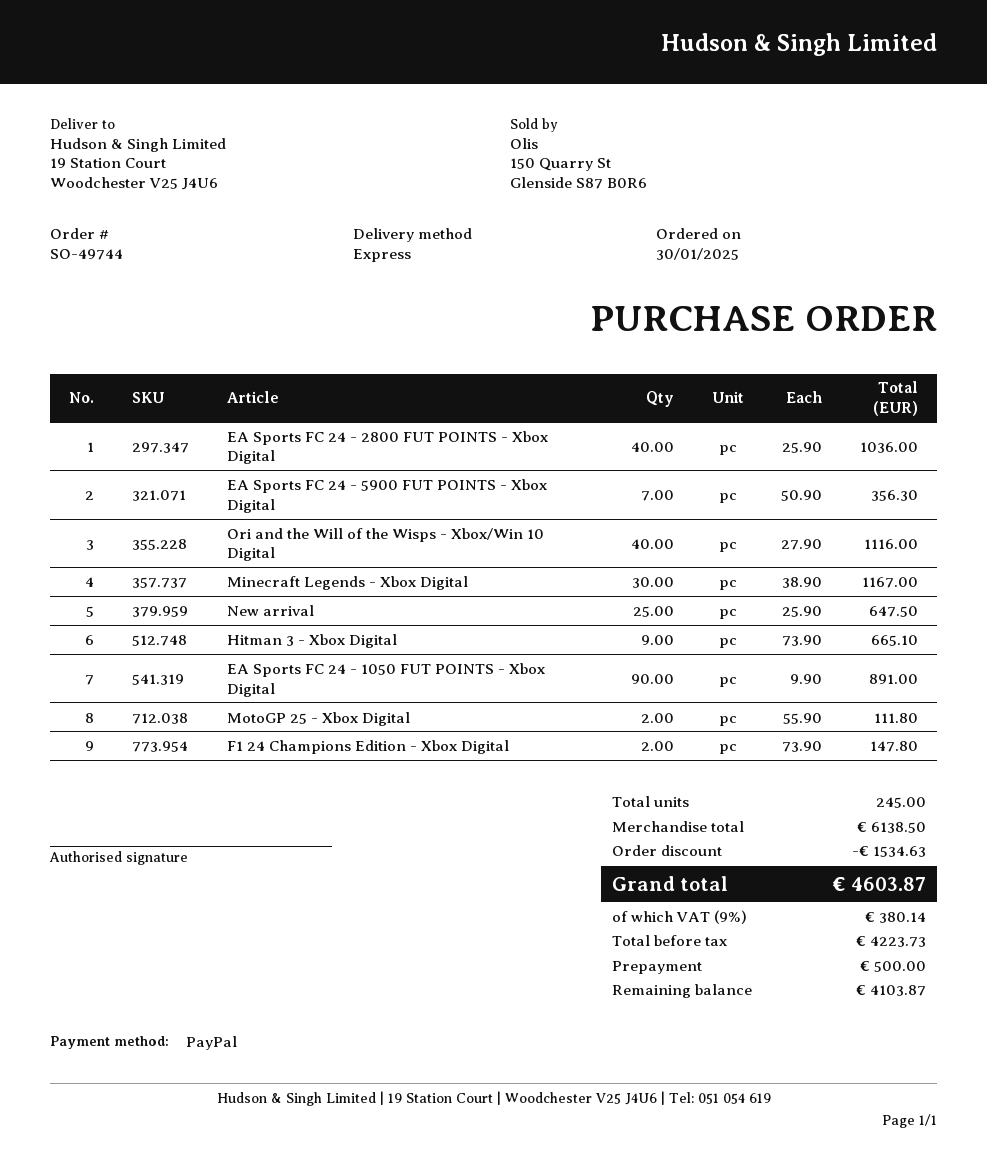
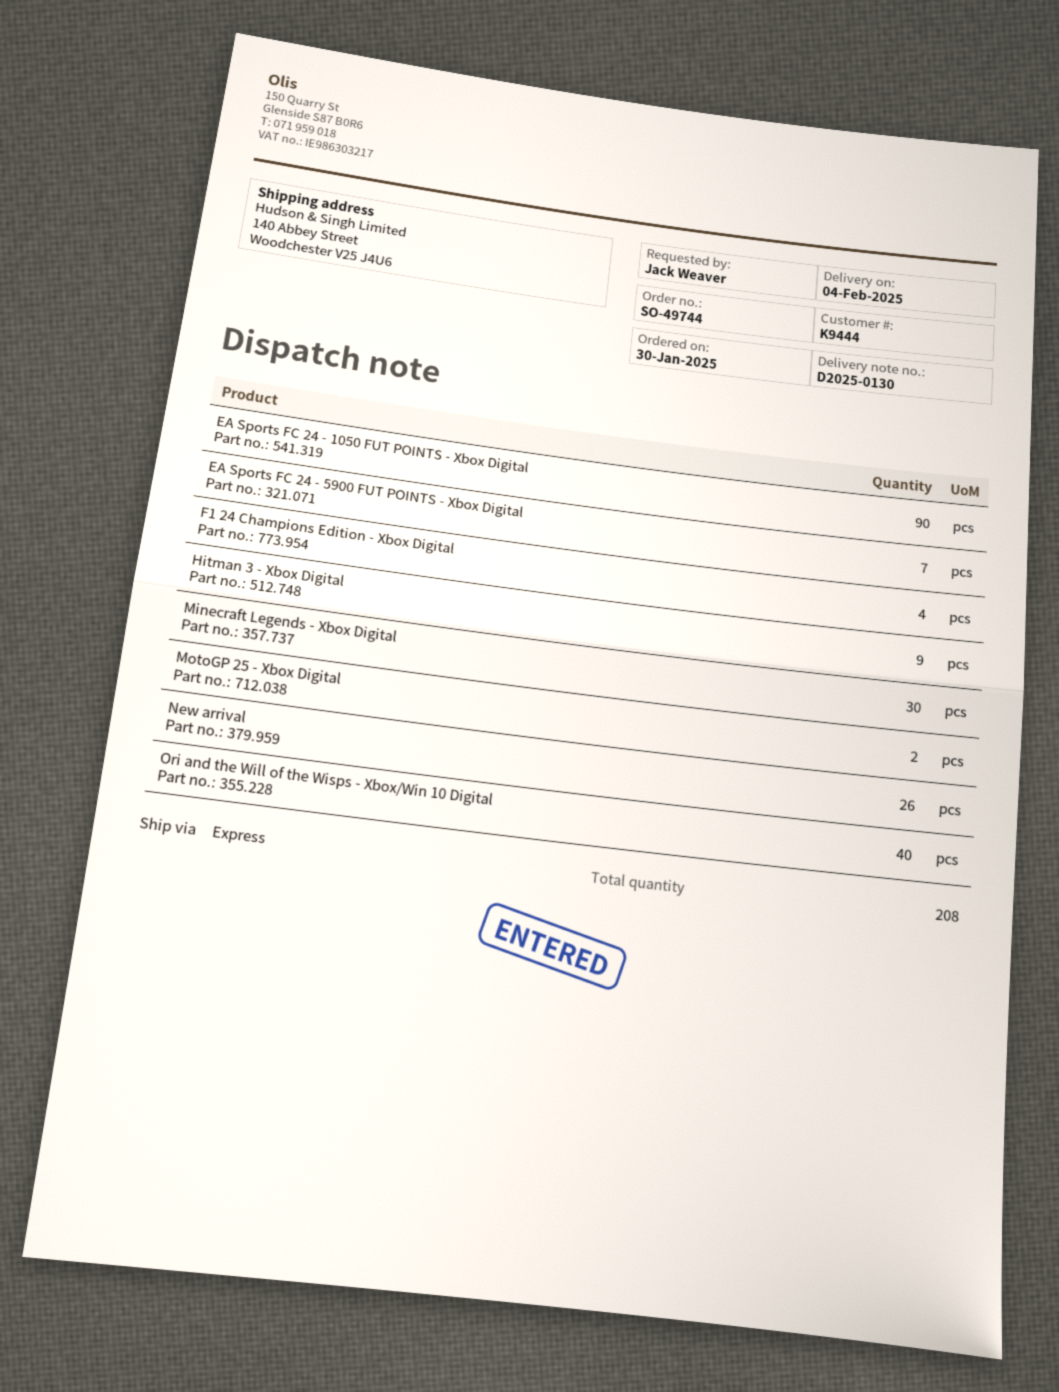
ship to: 19 Station Court, Woodchester V25 J4U6 -> 140 Abbey Street, Woodchester V25 J4U6
EA Sports FC 24 - 2800 FUT POINTS - Xbox Digital: 40 -> none
New arrival: 25 -> 26
F1 24 Champions Edition - Xbox Digital: 2 -> 4
total quantity: 245 -> 208

